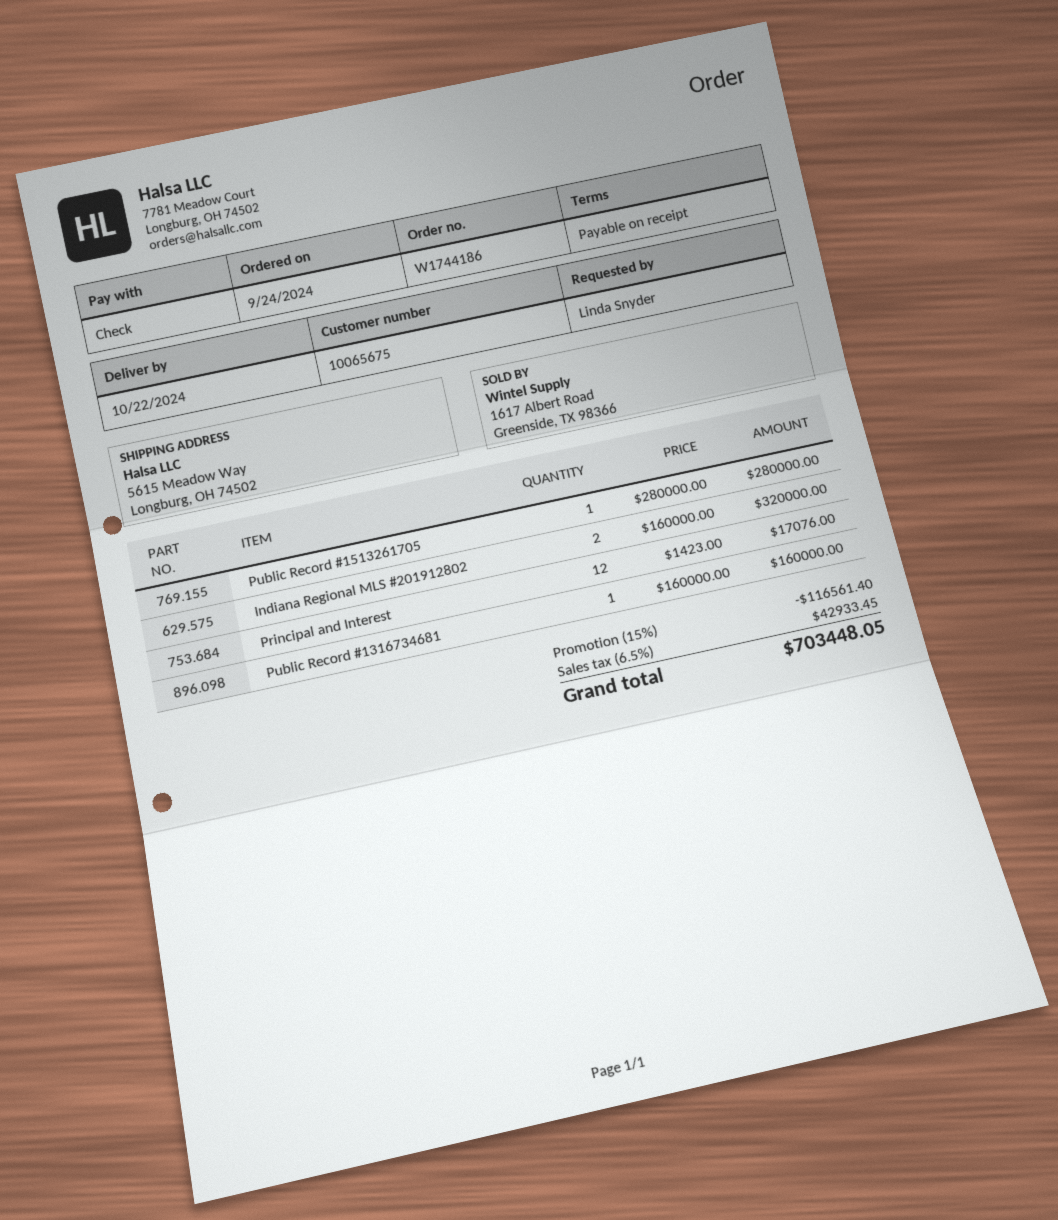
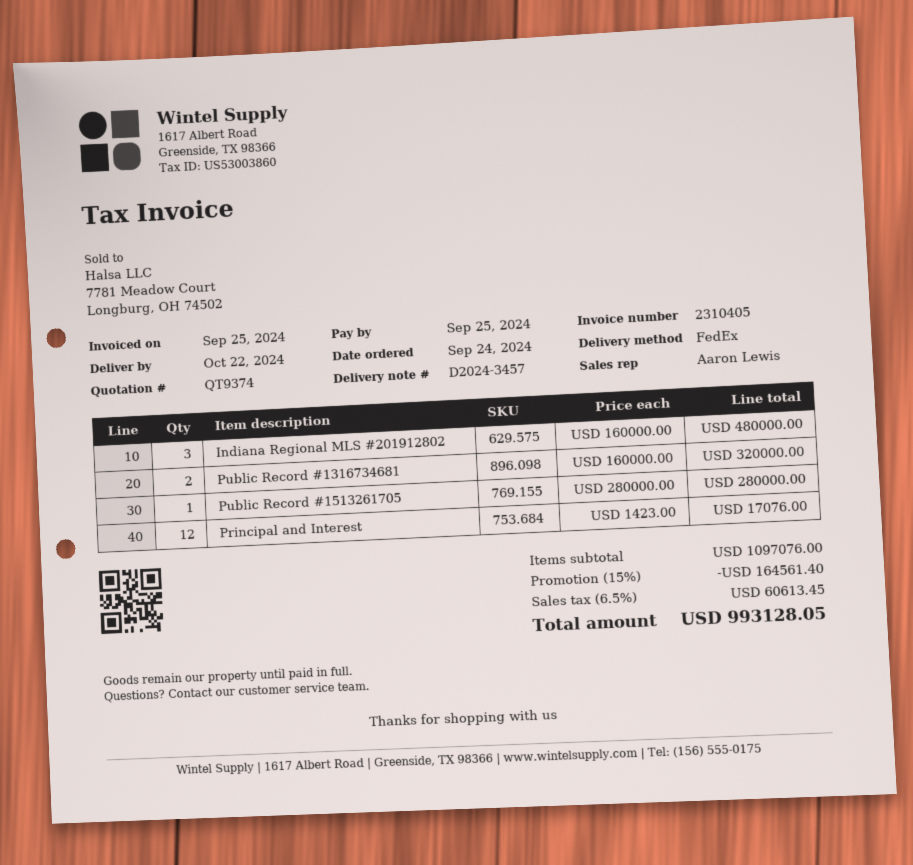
Indiana Regional MLS #201912802: 2 x 160000.00 = 320000.00 -> 3 x 160000.00 = 480000.00
Public Record #1316734681: 1 x 160000.00 = 160000.00 -> 2 x 160000.00 = 320000.00
discount: 15% = 116561.40 -> 15% = 164561.40
tax: 6.5% = 42933.45 -> 6.5% = 60613.45
total: 703448.05 -> 993128.05

